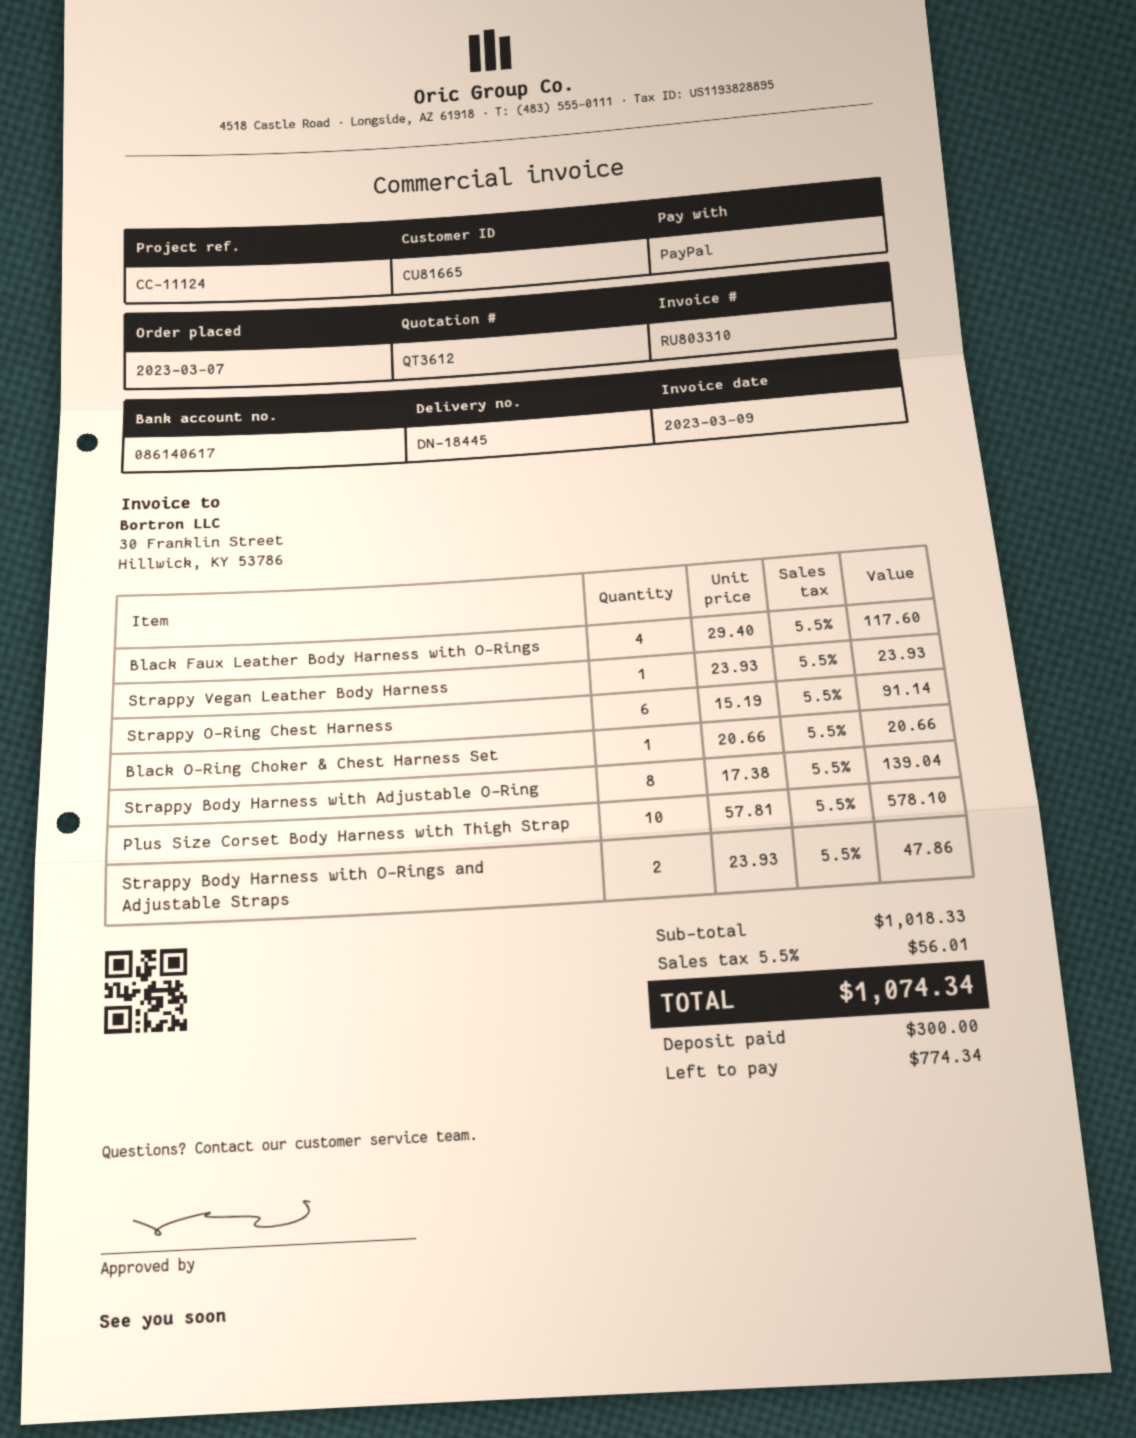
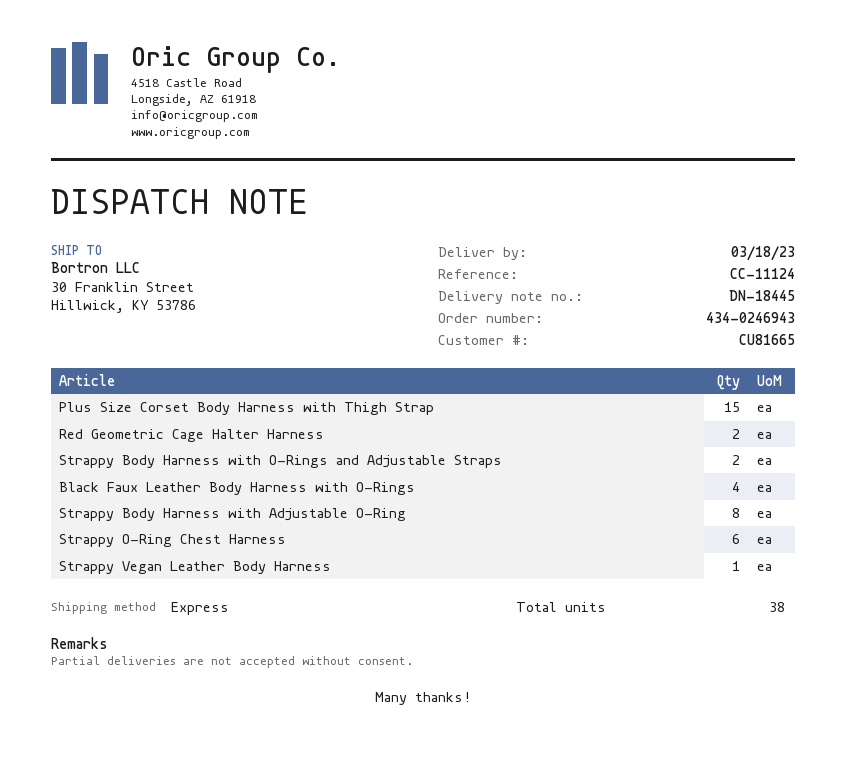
Black O-Ring Choker & Chest Harness Set: 1 -> none
Plus Size Corset Body Harness with Thigh Strap: 10 -> 15
Red Geometric Cage Halter Harness: none -> 2

